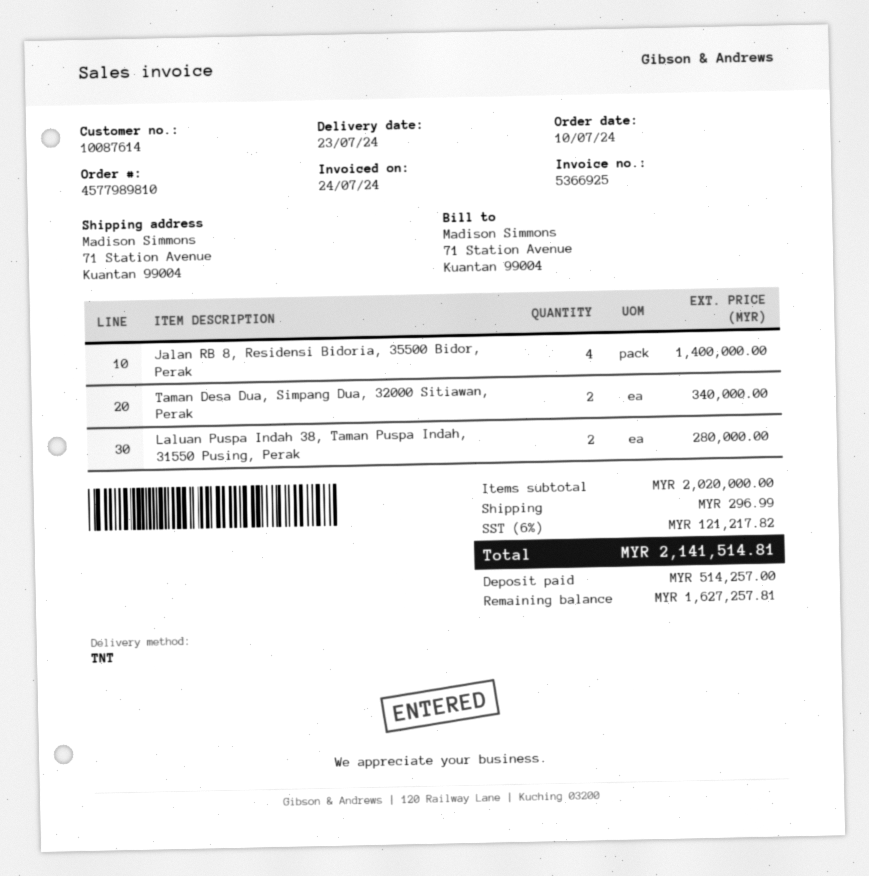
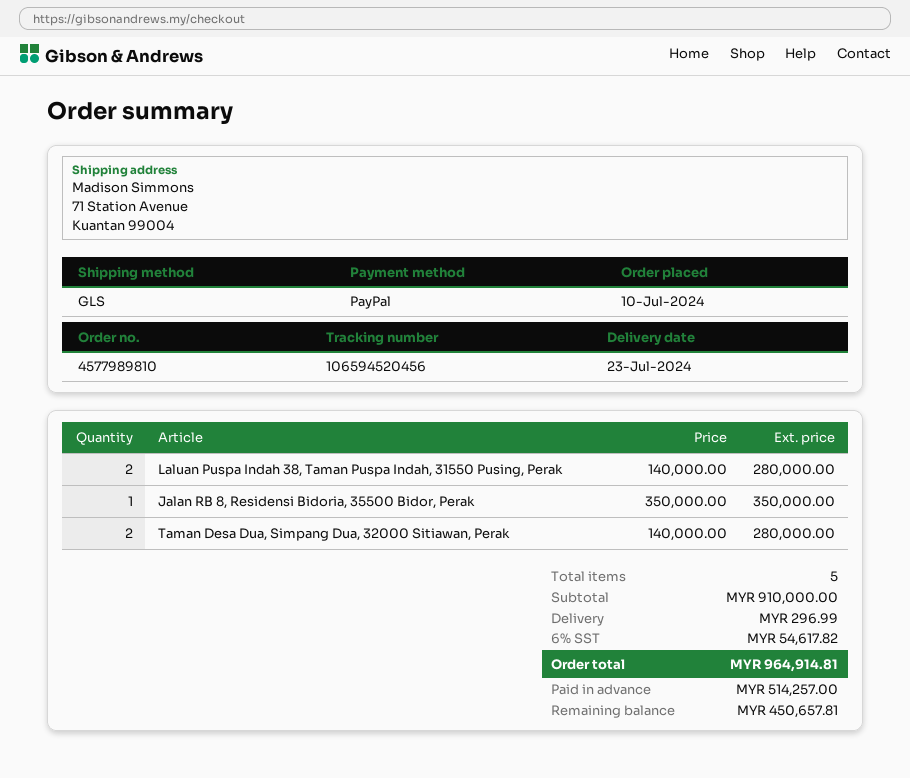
shipping method: TNT -> GLS
Jalan RB 8, Residensi Bidoria, 35500 Bidor, Perak: 4 for 1400000.00 -> 1 for 350000.00
Taman Desa Dua, Simpang Dua, 32000 Sitiawan, Perak: 2 for 340000.00 -> 2 for 280000.00
subtotal: 2020000.00 -> 910000.00
tax: 6% = 121217.82 -> 6% = 54617.82
total: 2141514.81 -> 964914.81
balance: 1627257.81 -> 450657.81

